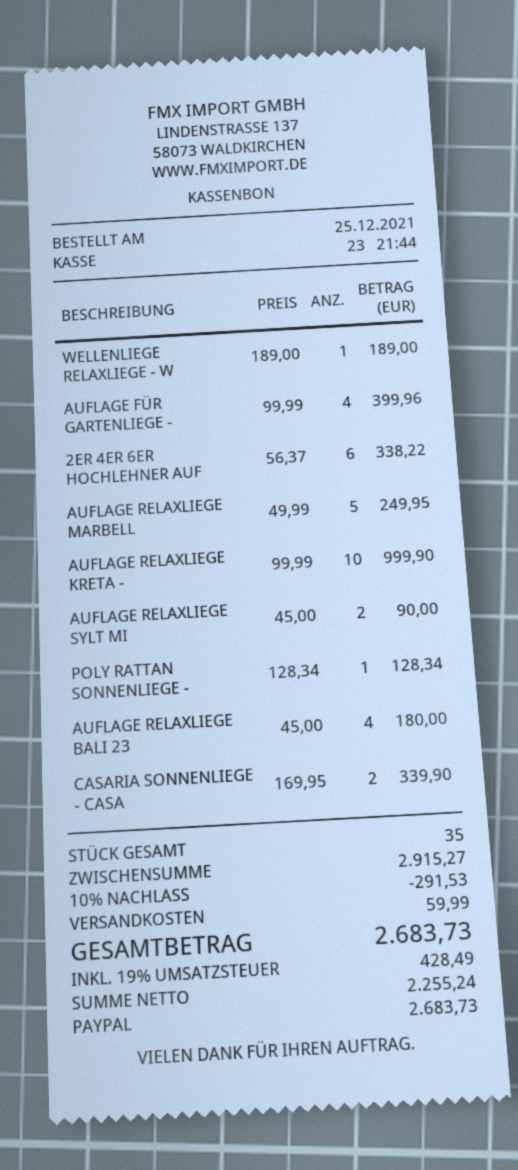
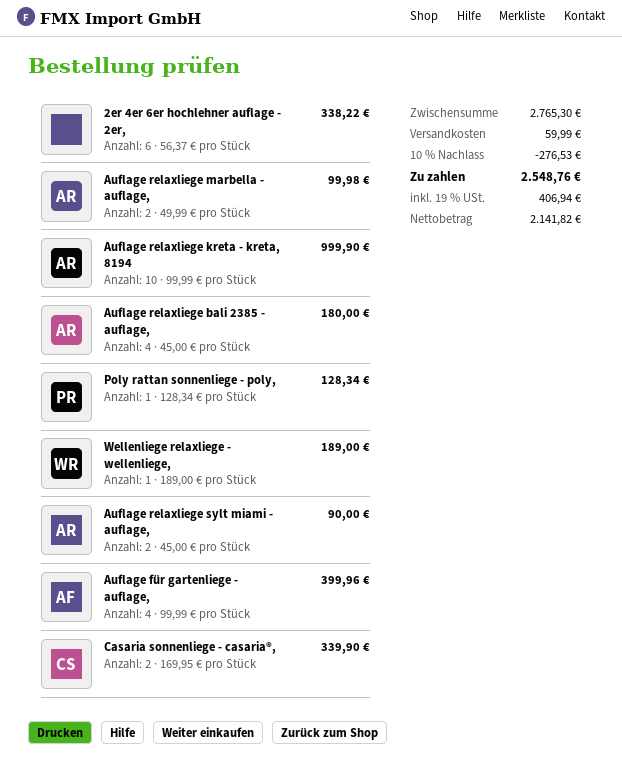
AUFLAGE RELAXLIEGE MARBELL: 5 x 49.99 = 249.95 -> 2 x 49.99 = 99.98
subtotal: 2915.27 -> 2765.30
discount: 10% = 291.53 -> 10% = 276.53
net: 2255.24 -> 2141.82
tax: 19% = 428.49 -> 19% = 406.94
total: 2683.73 -> 2548.76

